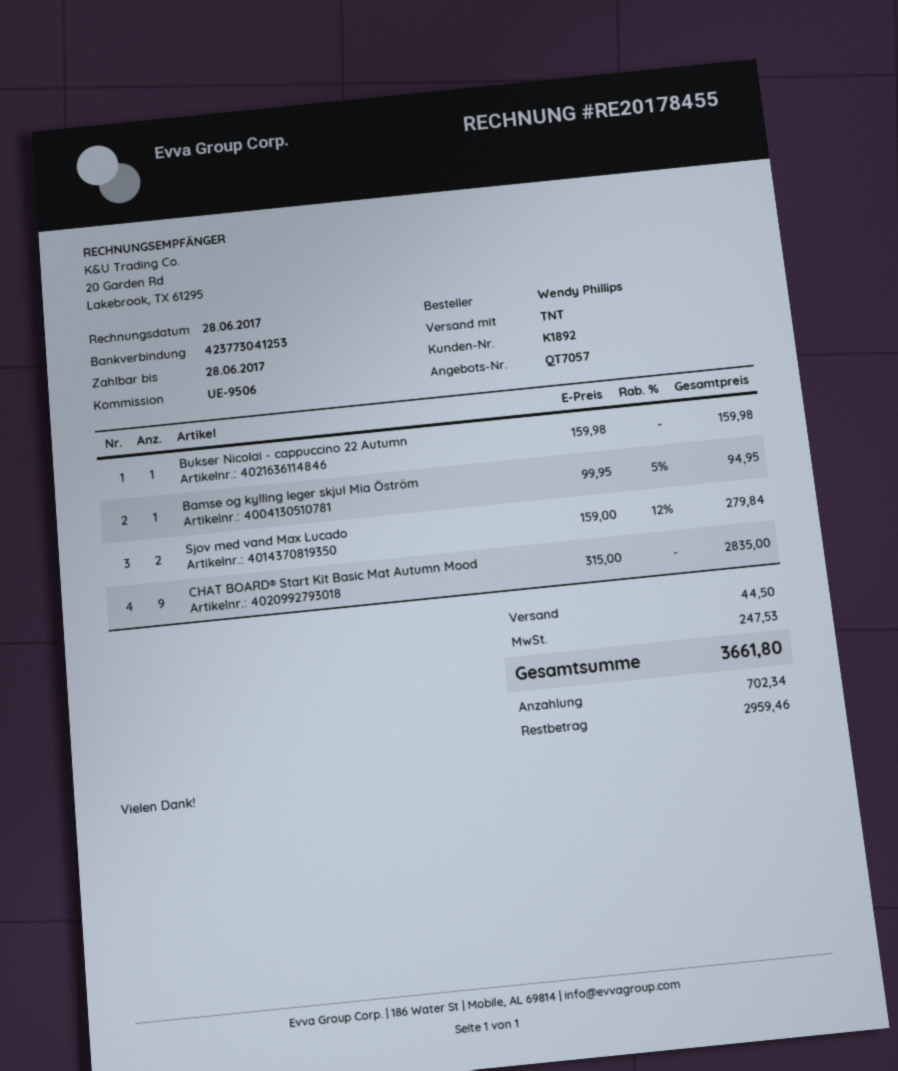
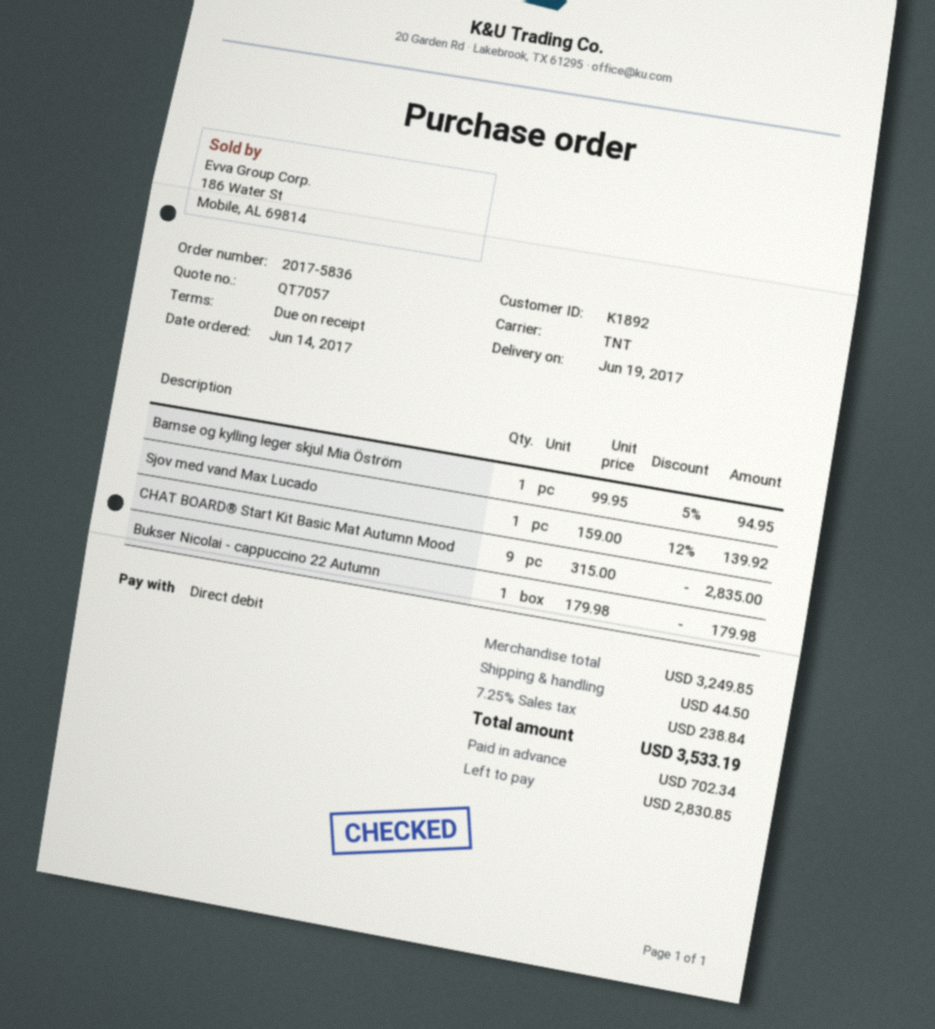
Bukser Nicolai - cappuccino 22 Autumn: 1 x 159.98 = 159.98 -> 1 x 179.98 = 179.98
Sjov med vand Max Lucado: 2 x 159.00 - 12% = 279.84 -> 1 x 159.00 - 12% = 139.92
tax: 247.53 -> 238.84
total: 3661.80 -> 3533.19
balance: 2959.46 -> 2830.85

